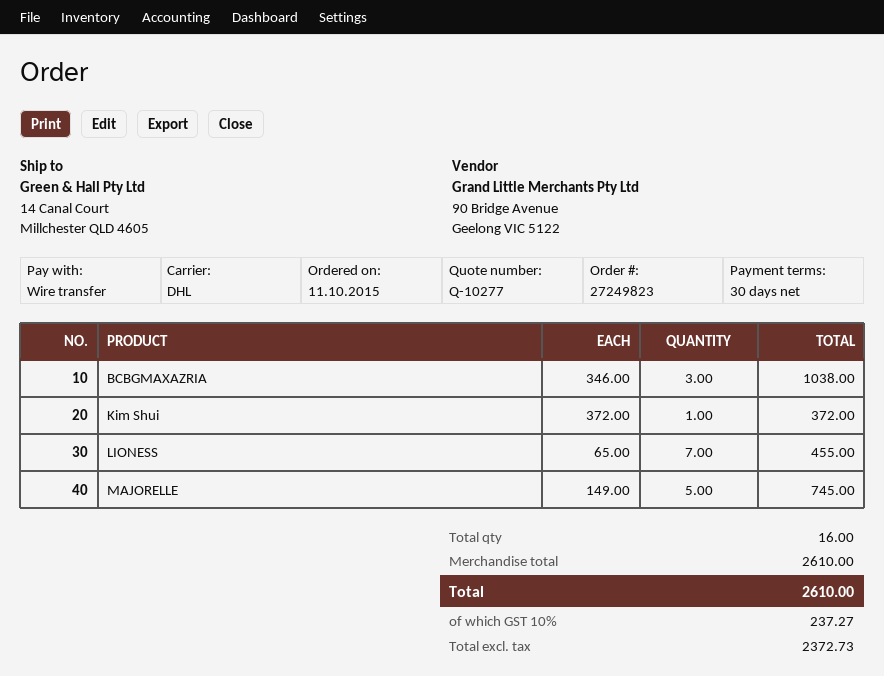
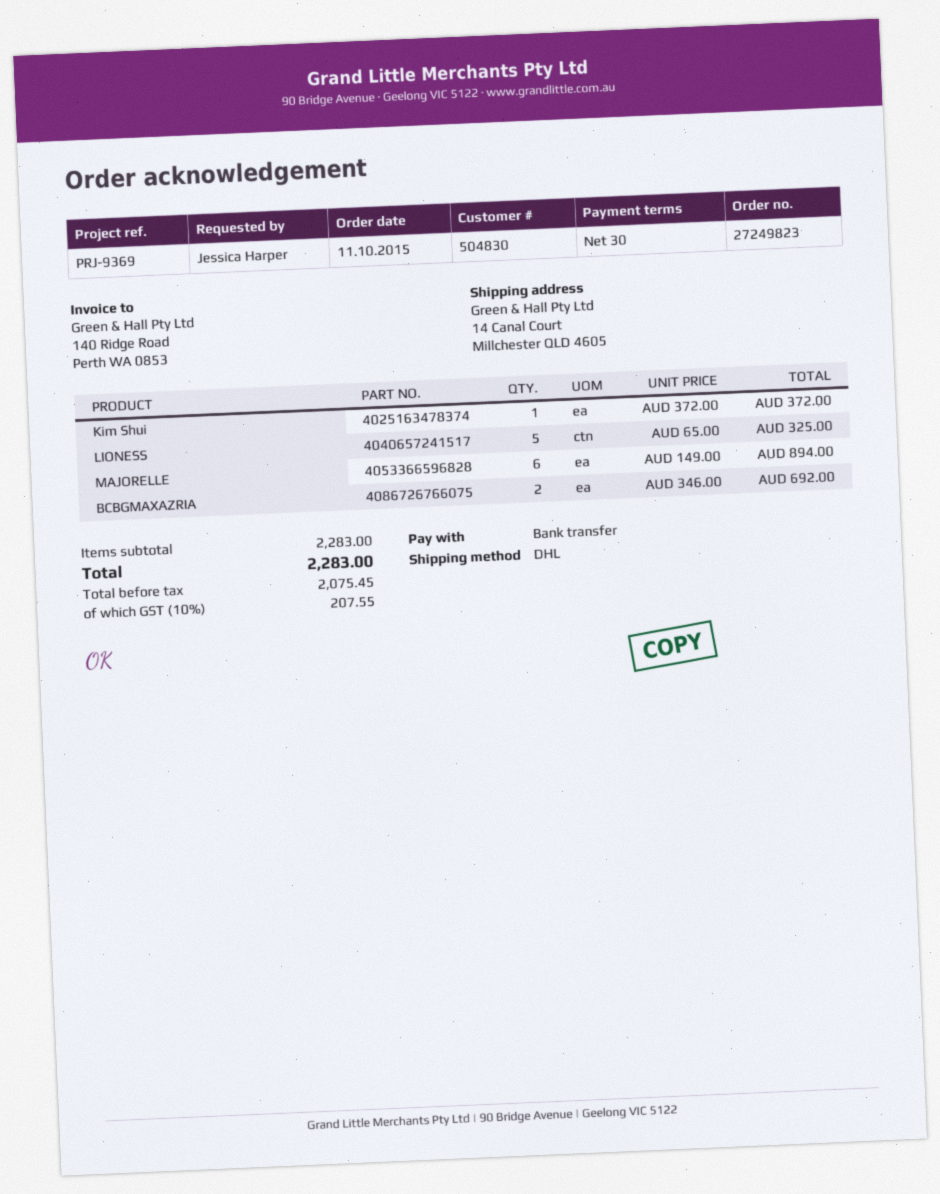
BCBGMAXAZRIA: 3 x 346.00 = 1038.00 -> 2 x 346.00 = 692.00
LIONESS: 7 x 65.00 = 455.00 -> 5 x 65.00 = 325.00
MAJORELLE: 5 x 149.00 = 745.00 -> 6 x 149.00 = 894.00
subtotal: 2610.00 -> 2283.00
net: 2372.73 -> 2075.45
tax: 10% = 237.27 -> 10% = 207.55
total: 2610.00 -> 2283.00

